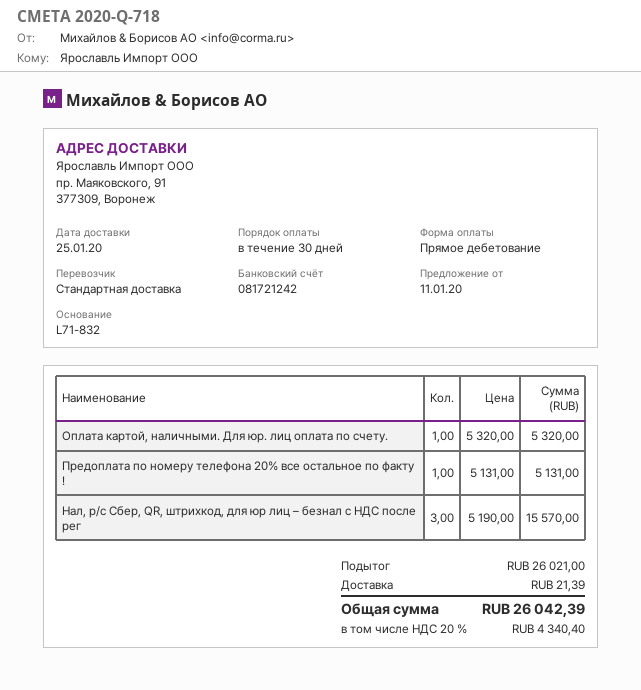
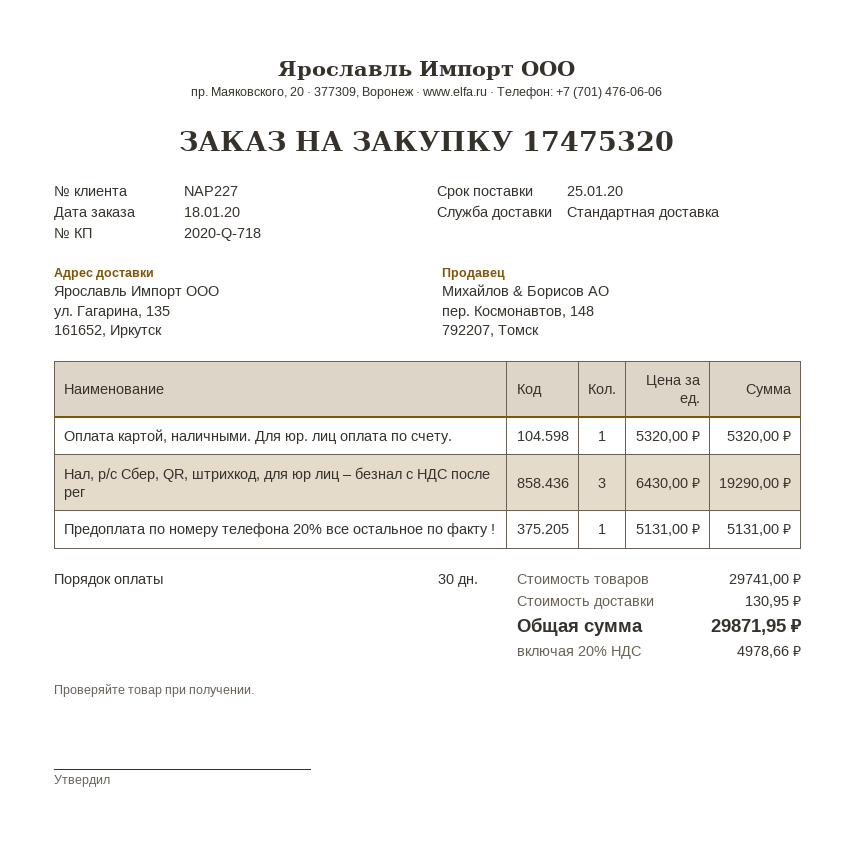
ship to: пр. Маяковского, 91, 377309, Воронеж -> ул. Гагарина, 135, 161652, Иркутск
Нал, р/с Сбер, QR, штрихкод, для юр лиц – безнал с НДС после рег: 3 x 5190.00 = 15570.00 -> 3 x 6430.00 = 19290.00
subtotal: 26021.00 -> 29741.00
shipping: 21.39 -> 130.95
tax: 20% = 4340.40 -> 20% = 4978.66
total: 26042.39 -> 29871.95

